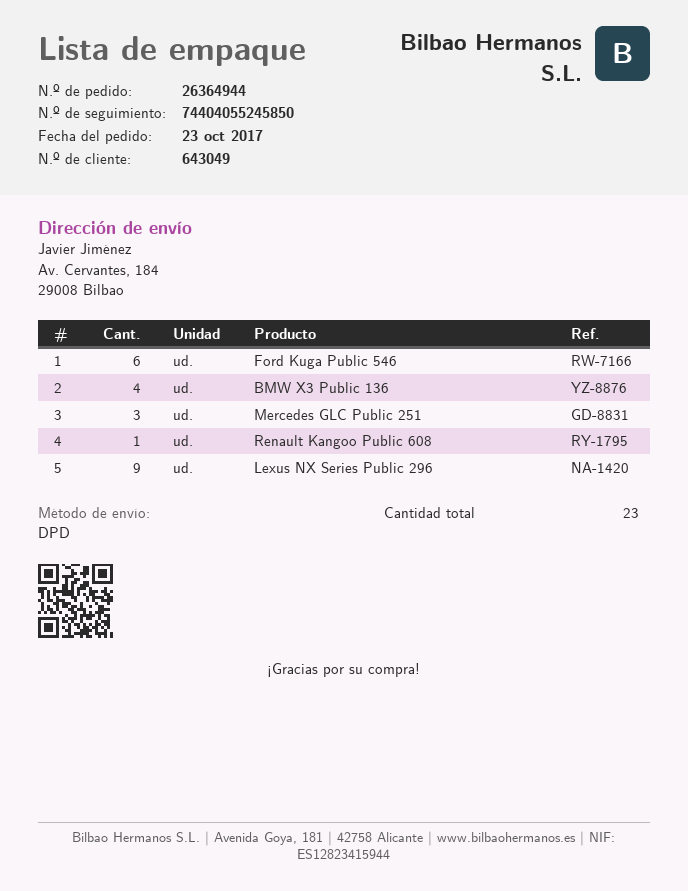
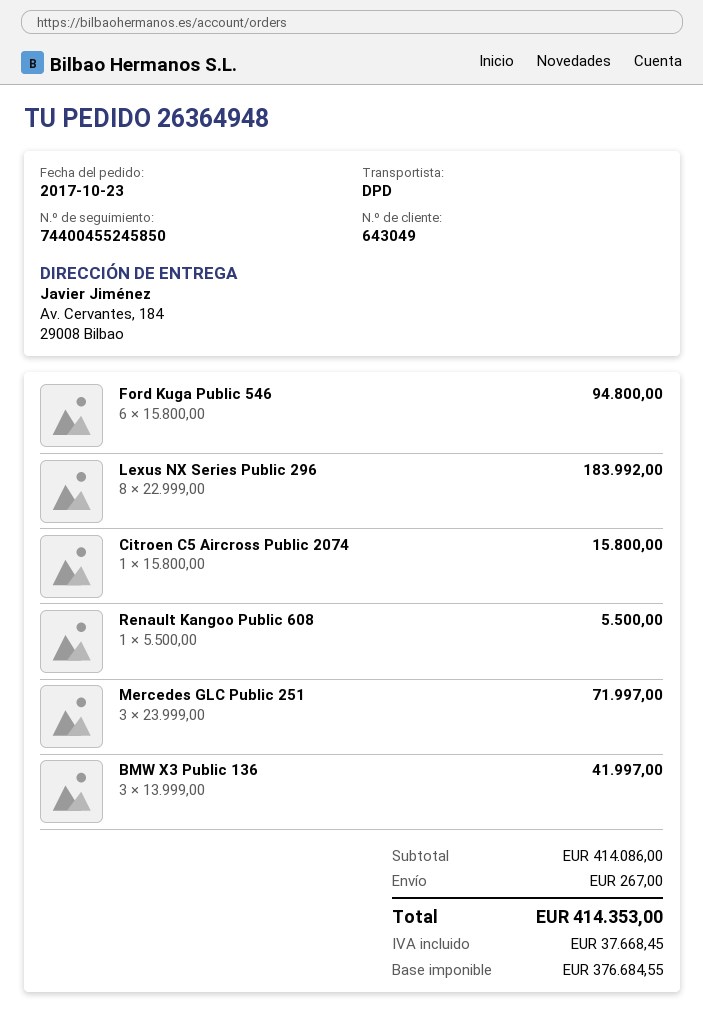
order number: 26364944 -> 26364948
tracking number: 74404055245850 -> 74400455245850
BMW X3 Public 136: 4 -> 3
Lexus NX Series Public 296: 9 -> 8
Citroen C5 Aircross Public 2074: none -> 1

